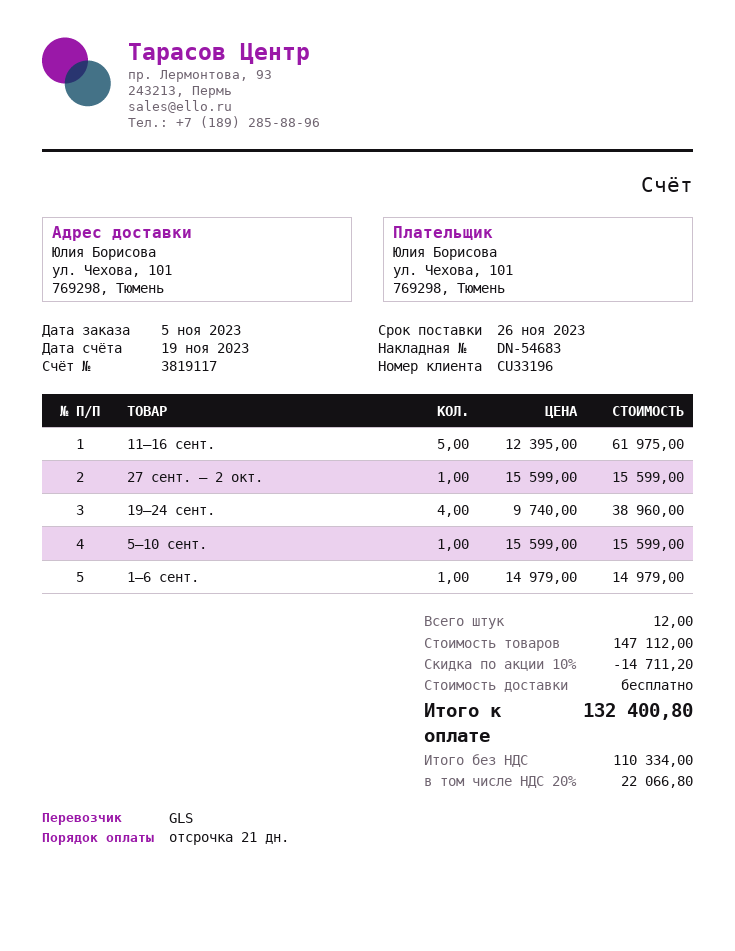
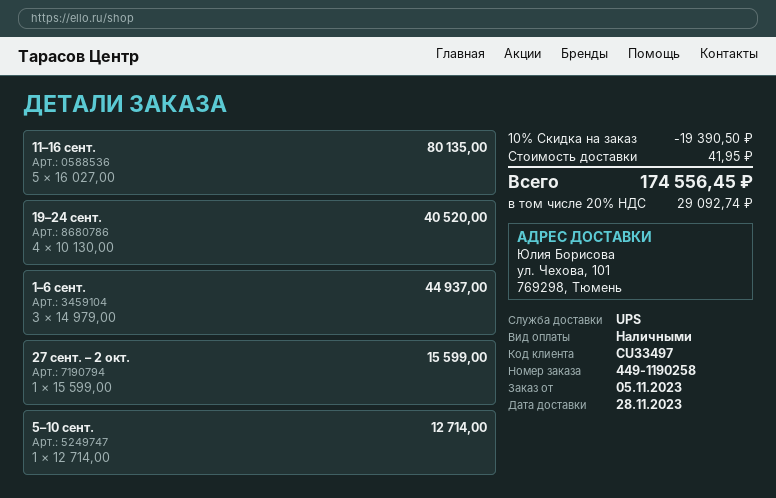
delivery date: 2023-11-26 -> 2023-11-28
customer number: CU33196 -> CU33497
shipping method: GLS -> UPS
11–16 сент.: 5 x 12395.00 = 61975.00 -> 5 x 16027.00 = 80135.00
19–24 сент.: 4 x 9740.00 = 38960.00 -> 4 x 10130.00 = 40520.00
5–10 сент.: 1 x 15599.00 = 15599.00 -> 1 x 12714.00 = 12714.00
1–6 сент.: 1 x 14979.00 = 14979.00 -> 3 x 14979.00 = 44937.00
discount: 10% = 14711.20 -> 10% = 19390.50
shipping: 0.00 -> 41.95
tax: 20% = 22066.80 -> 20% = 29092.74
total: 132400.80 -> 174556.45

